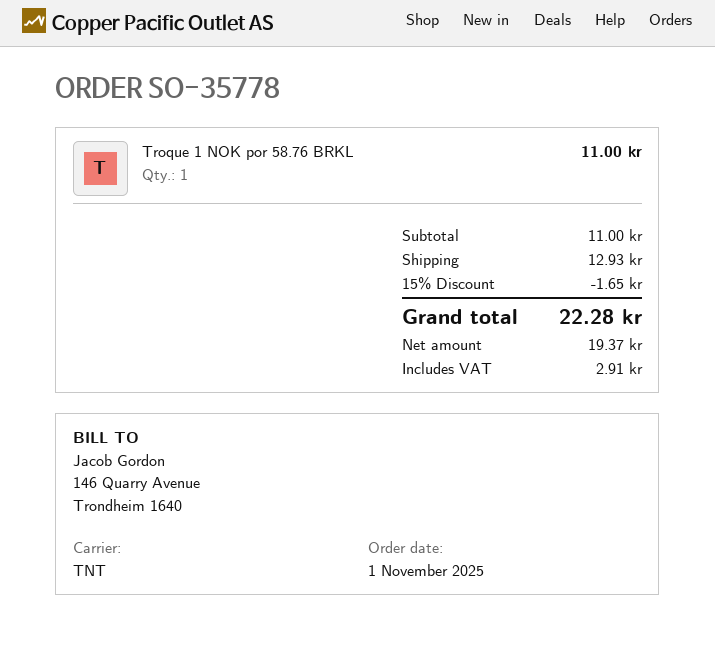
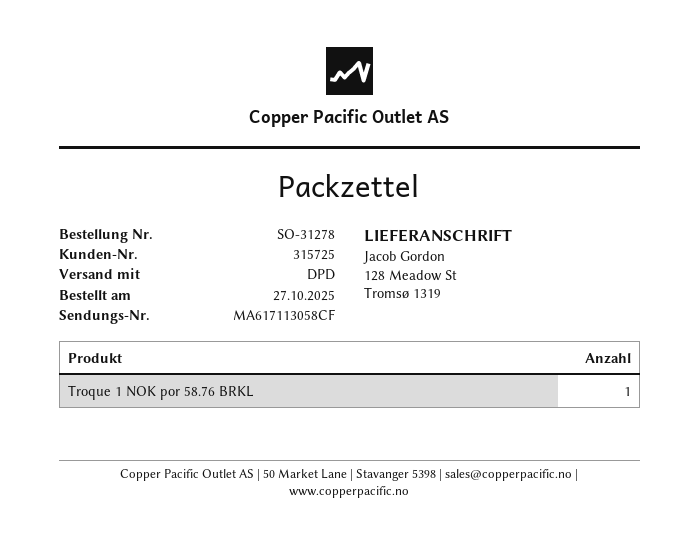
order number: SO-35778 -> SO-31278
order date: 2025-11-01 -> 2025-10-27
shipping method: TNT -> DPD

